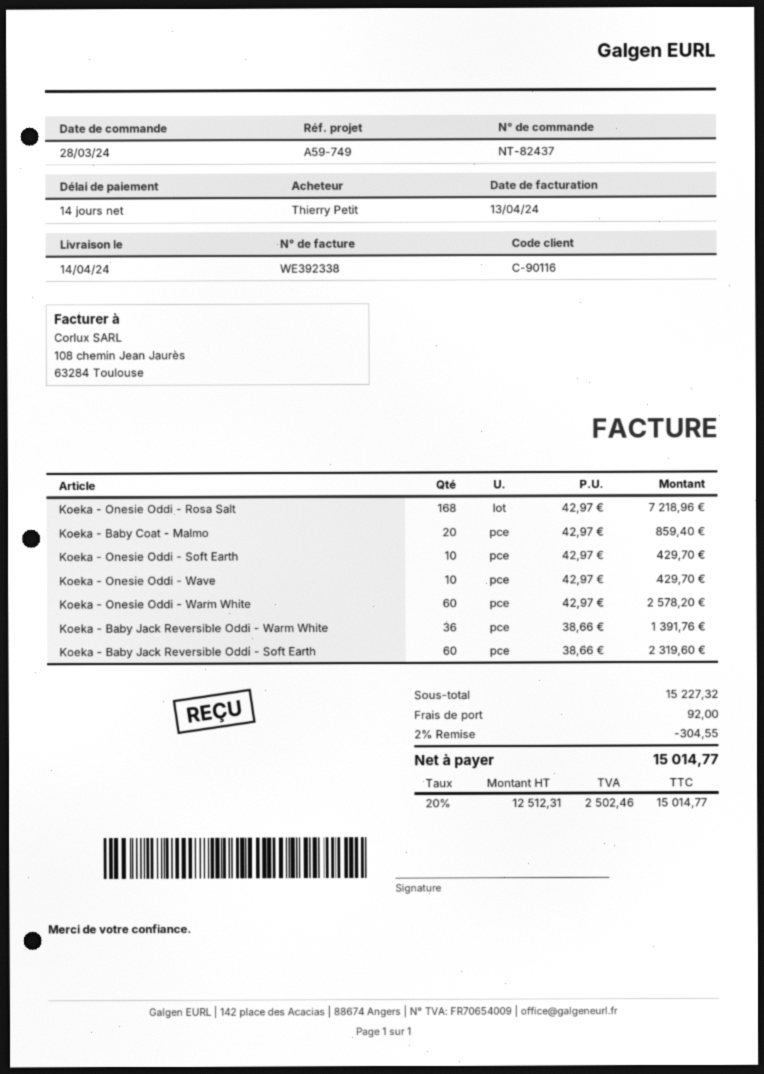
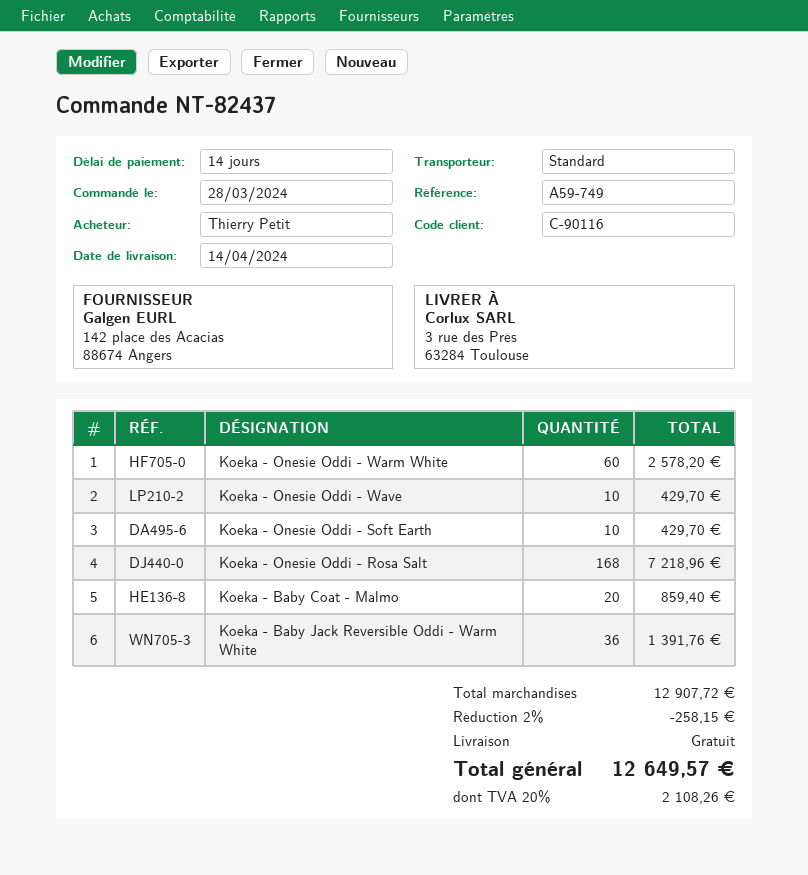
Koeka - Baby Jack Reversible Oddi - Soft Earth: 60 for 2319.60 -> none
subtotal: 15227.32 -> 12907.72
discount: 2% = 304.55 -> 2% = 258.15
shipping: 92.00 -> 0.00
tax: 20% = 2502.46 -> 20% = 2108.26
total: 15014.77 -> 12649.57

